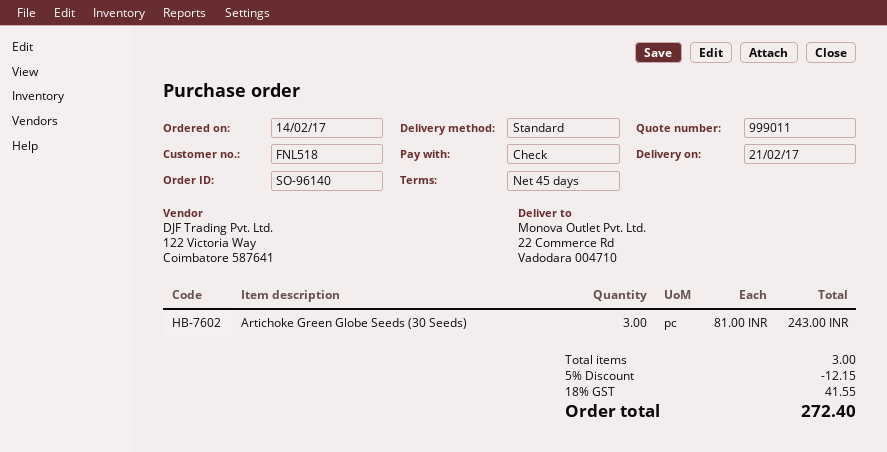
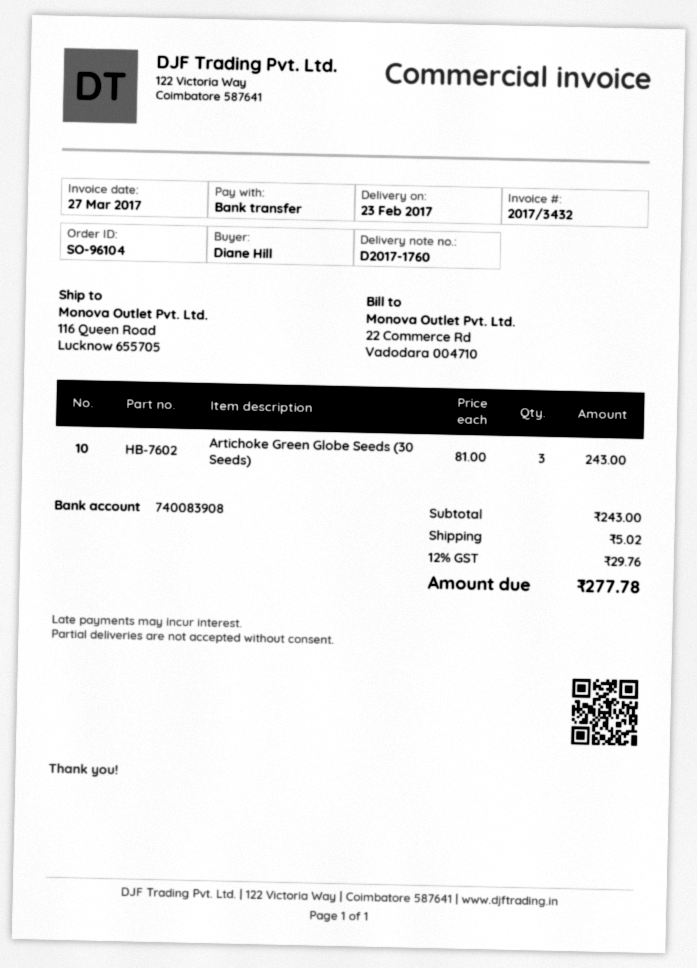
order number: SO-96140 -> SO-96104
delivery date: 2017-02-21 -> 2017-02-23
payment method: cheque -> bank transfer
ship to: 22 Commerce Rd, Vadodara 004710 -> 116 Queen Road, Lucknow 655705
discount: 5% = 12.15 -> none
shipping: none -> 5.02
tax: 18% = 41.55 -> 12% = 29.76
total: 272.40 -> 277.78

